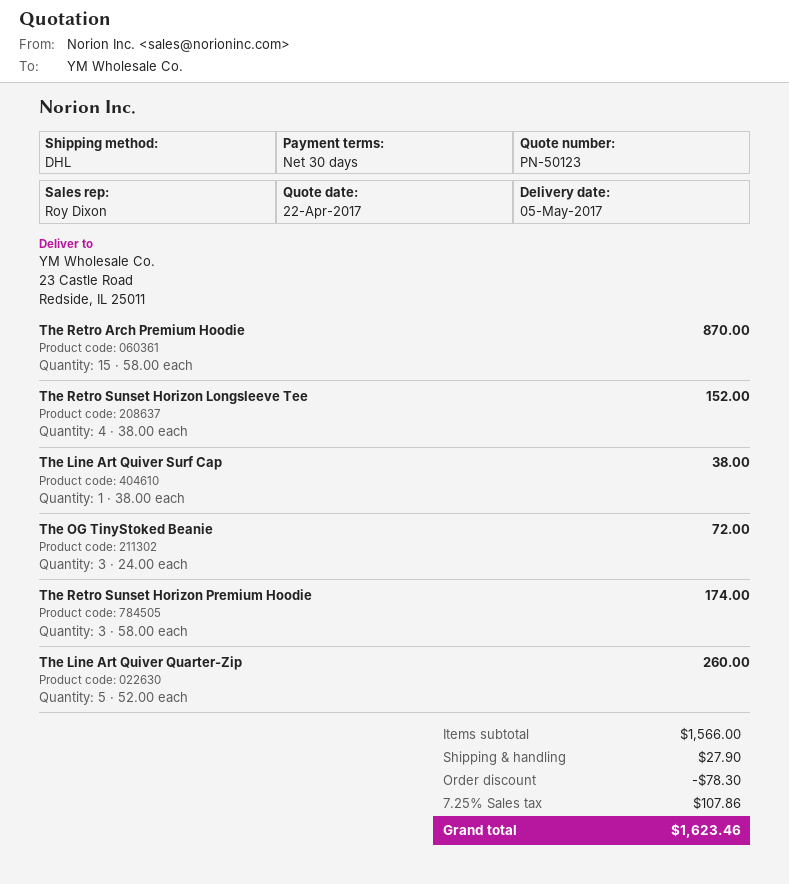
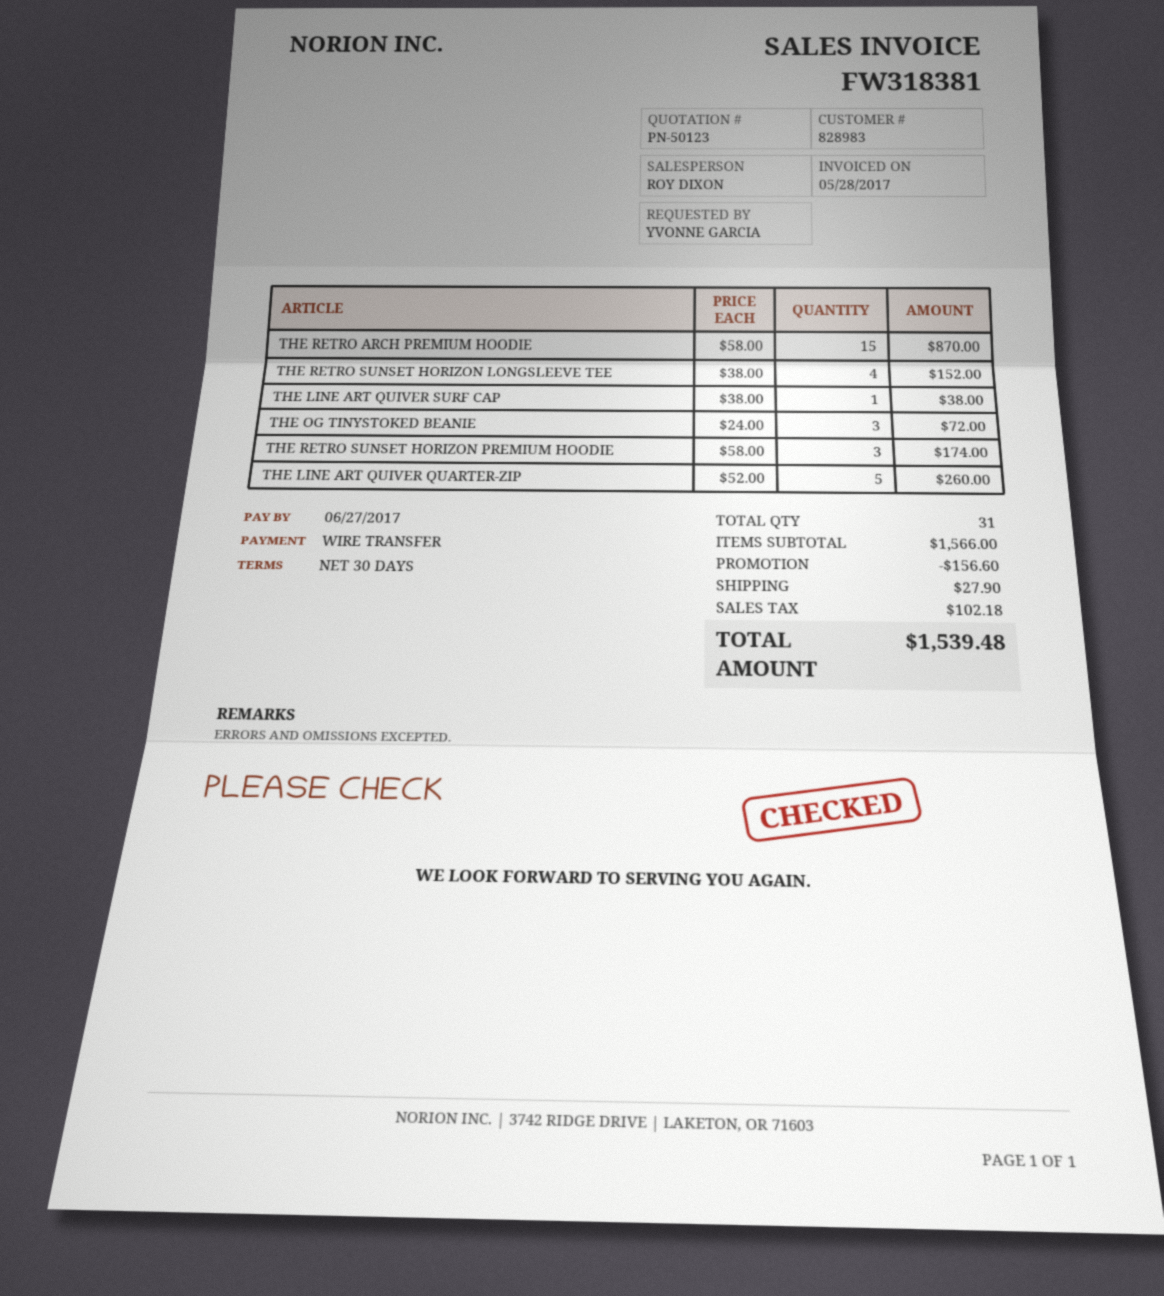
discount: 78.30 -> 156.60
tax: 107.86 -> 102.18
total: 1623.46 -> 1539.48

